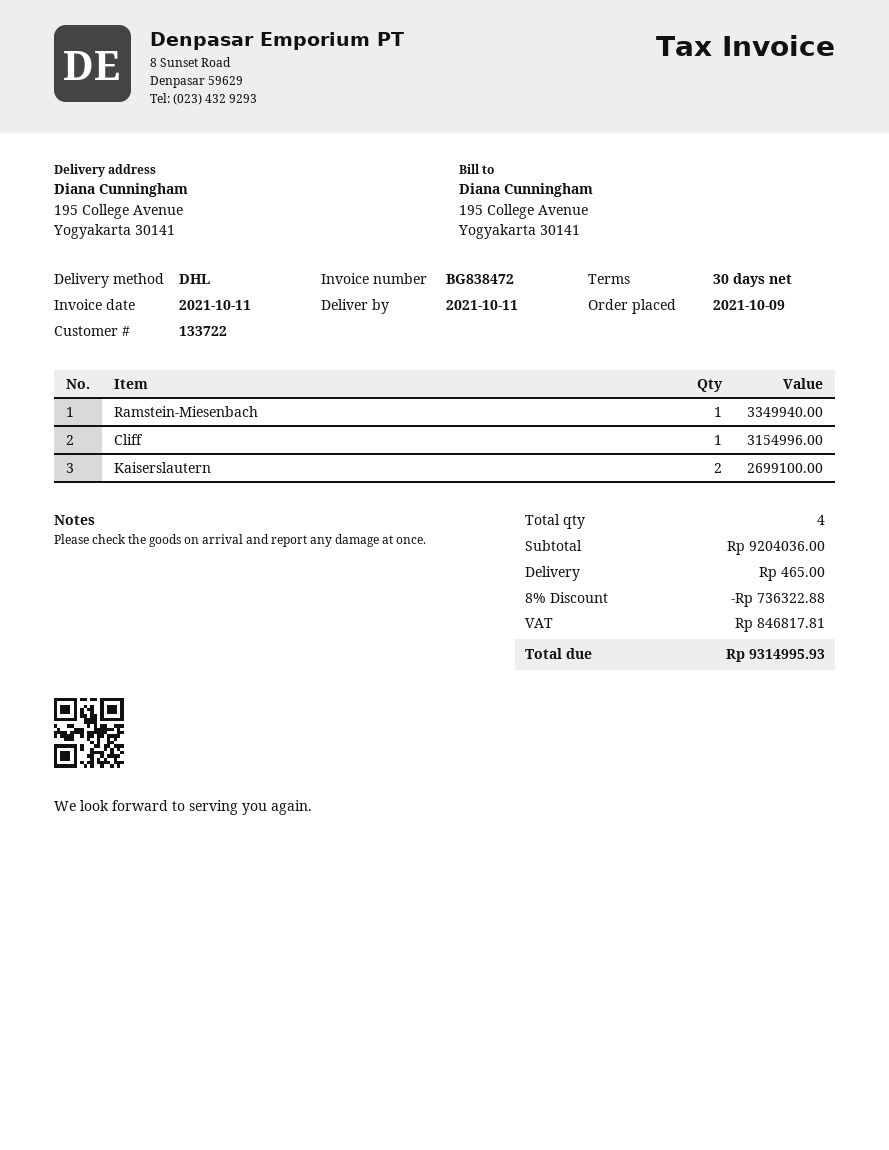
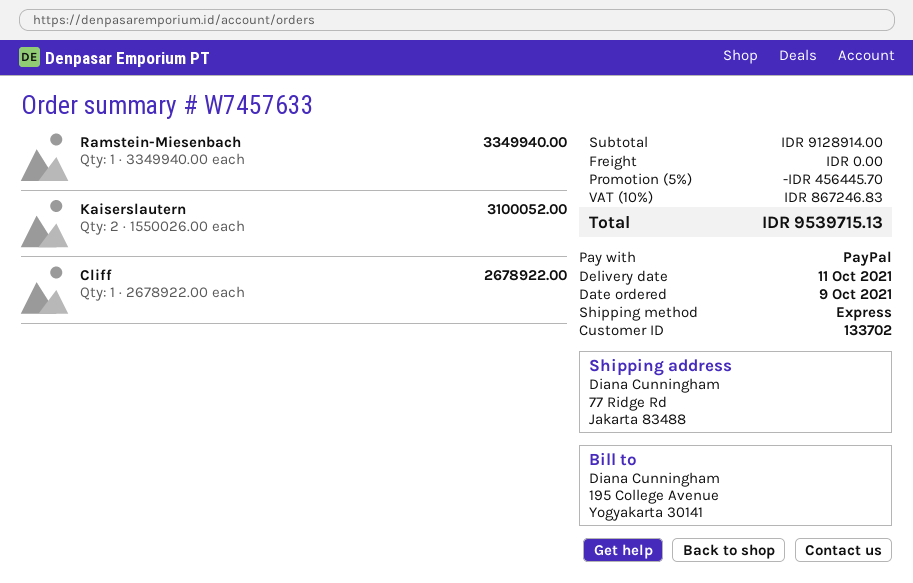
customer number: 133722 -> 133702
shipping method: DHL -> express
ship to: 195 College Avenue, Yogyakarta 30141 -> 77 Ridge Rd, Jakarta 83488
Cliff: 1 for 3154996.00 -> 1 for 2678922.00
Kaiserslautern: 2 for 2699100.00 -> 2 for 3100052.00
subtotal: 9204036.00 -> 9128914.00
discount: 8% = 736322.88 -> 5% = 456445.70
shipping: 465.00 -> 0.00
tax: 846817.81 -> 867246.83
total: 9314995.93 -> 9539715.13

